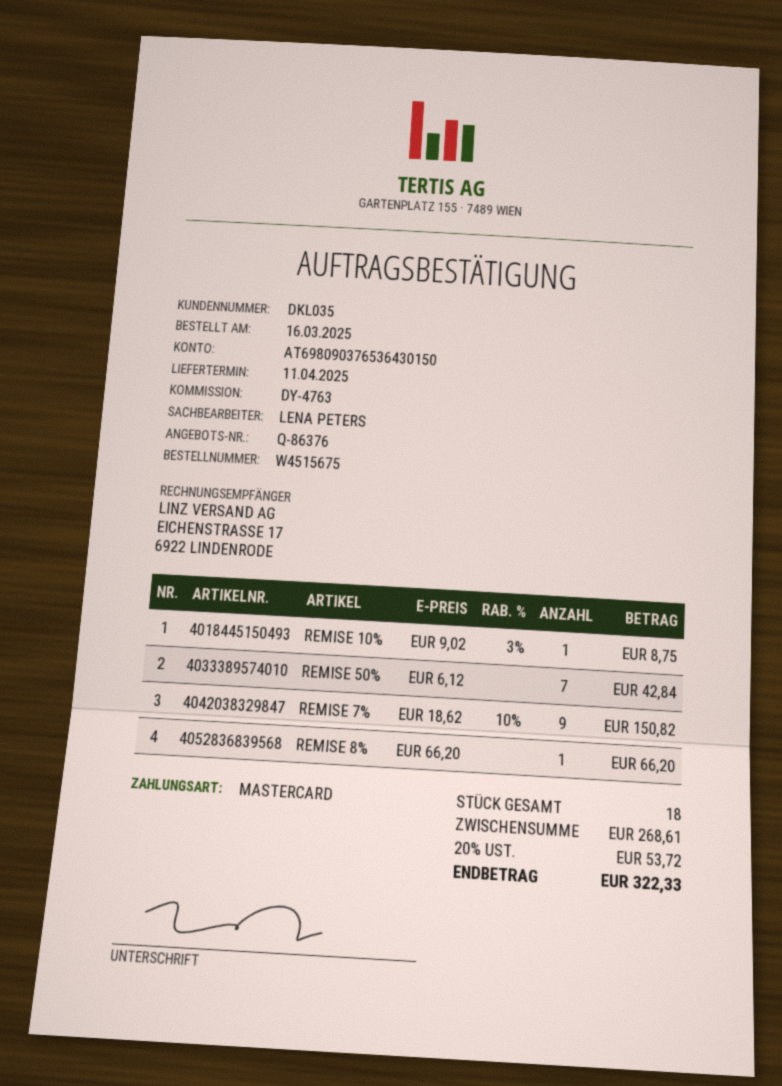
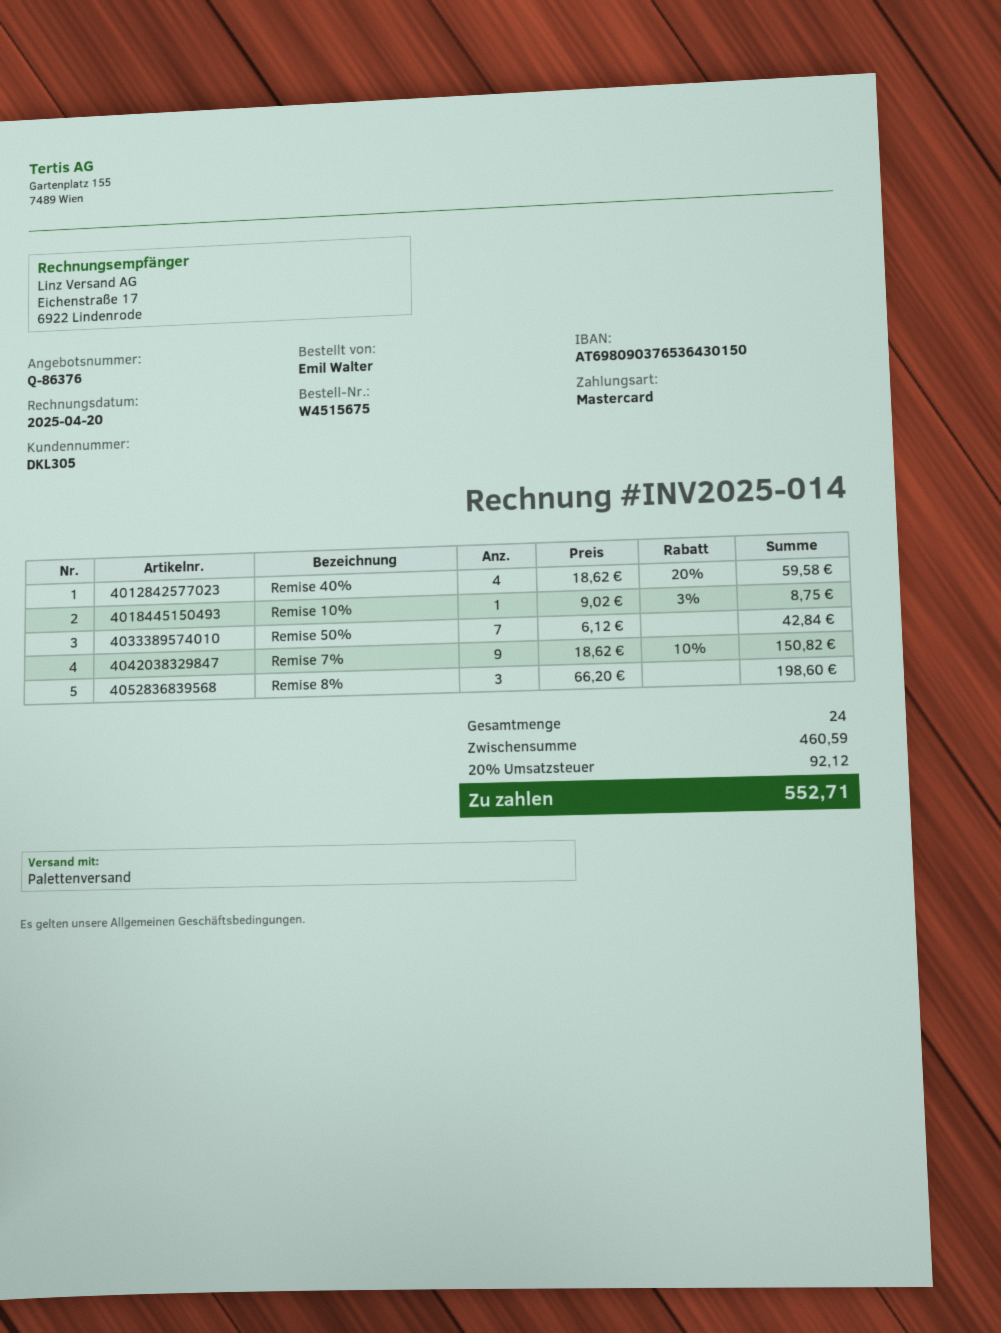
customer number: DKL035 -> DKL305
REMISE 8%: 1 x 66.20 = 66.20 -> 3 x 66.20 = 198.60
Remise 40%: none -> 4 x 18.62 - 20% = 59.58
total quantity: 18 -> 24
subtotal: 268.61 -> 460.59
tax: 20% = 53.72 -> 20% = 92.12
total: 322.33 -> 552.71

